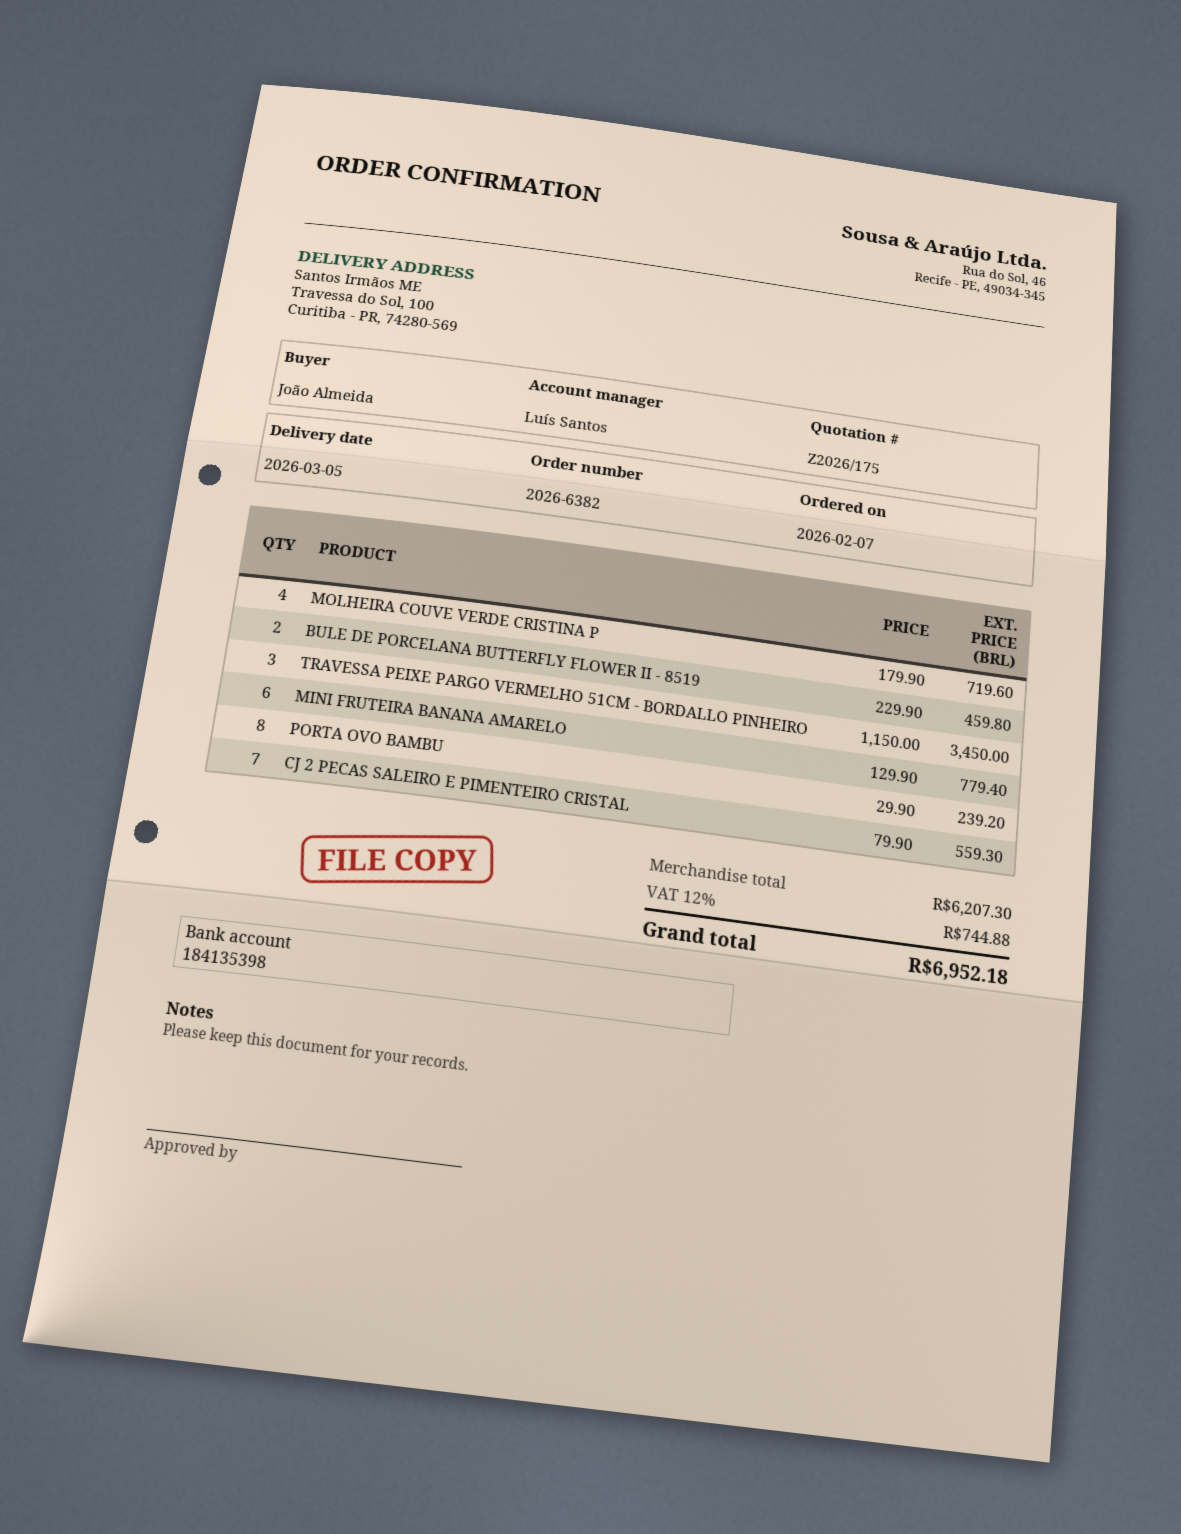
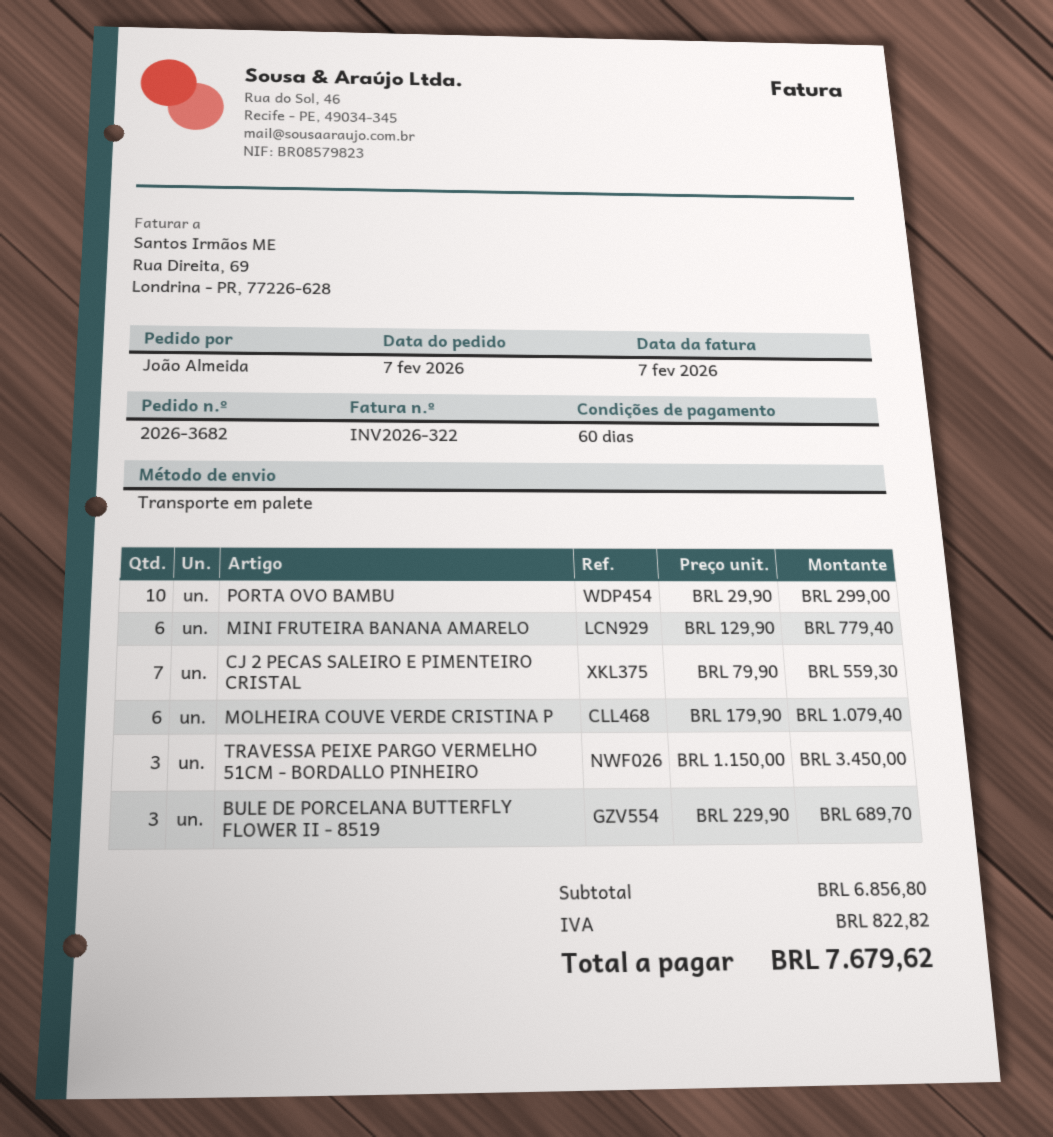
order number: 2026-6382 -> 2026-3682
MOLHEIRA COUVE VERDE CRISTINA P: 4 x 179.90 = 719.60 -> 6 x 179.90 = 1079.40
BULE DE PORCELANA BUTTERFLY FLOWER II - 8519: 2 x 229.90 = 459.80 -> 3 x 229.90 = 689.70
PORTA OVO BAMBU: 8 x 29.90 = 239.20 -> 10 x 29.90 = 299.00
subtotal: 6207.30 -> 6856.80
tax: 744.88 -> 822.82
total: 6952.18 -> 7679.62

